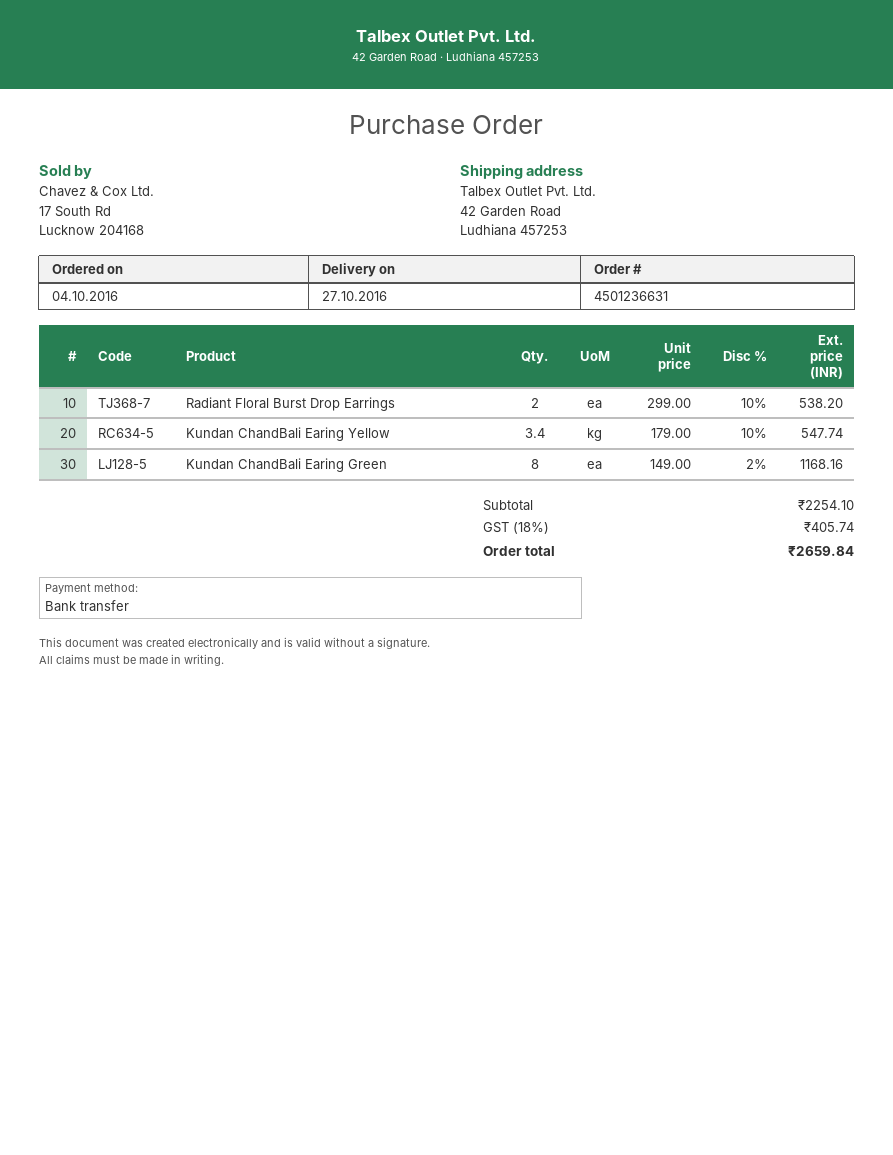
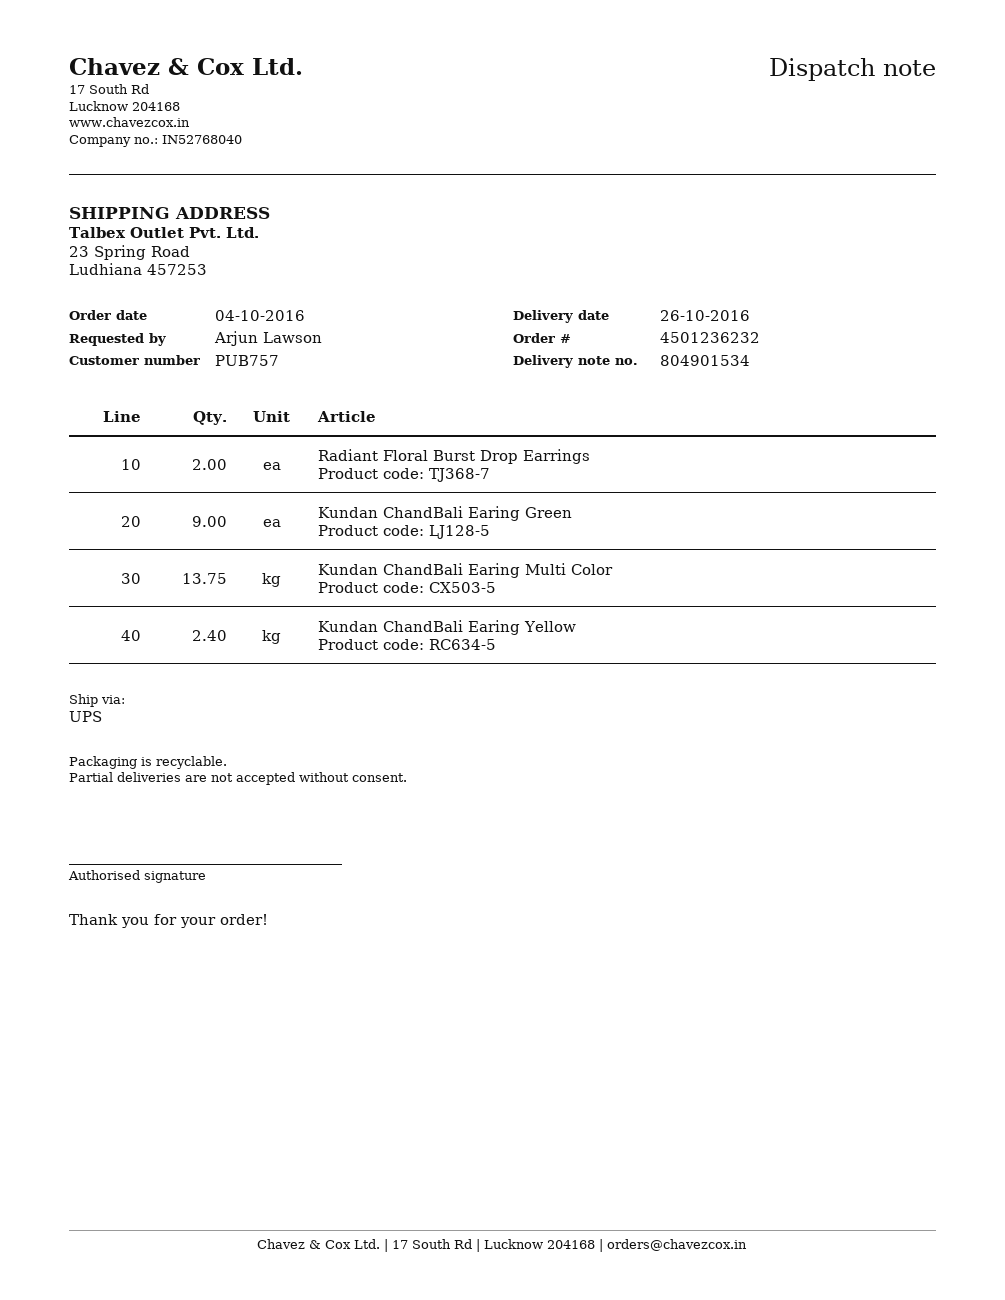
order number: 4501236631 -> 4501236232
delivery date: 2016-10-27 -> 2016-10-26
ship to: 42 Garden Road, Ludhiana 457253 -> 23 Spring Road, Ludhiana 457253
Kundan ChandBali Earing Yellow: 3.4 -> 2.4
Kundan ChandBali Earing Green: 8 -> 9
Kundan ChandBali Earing Multi Color: none -> 13.75

